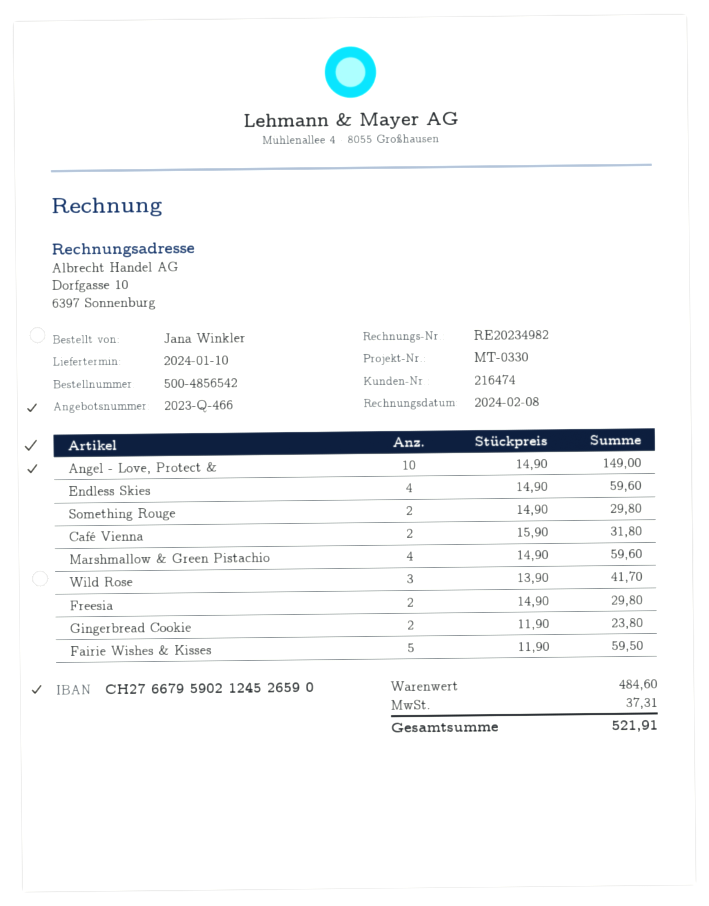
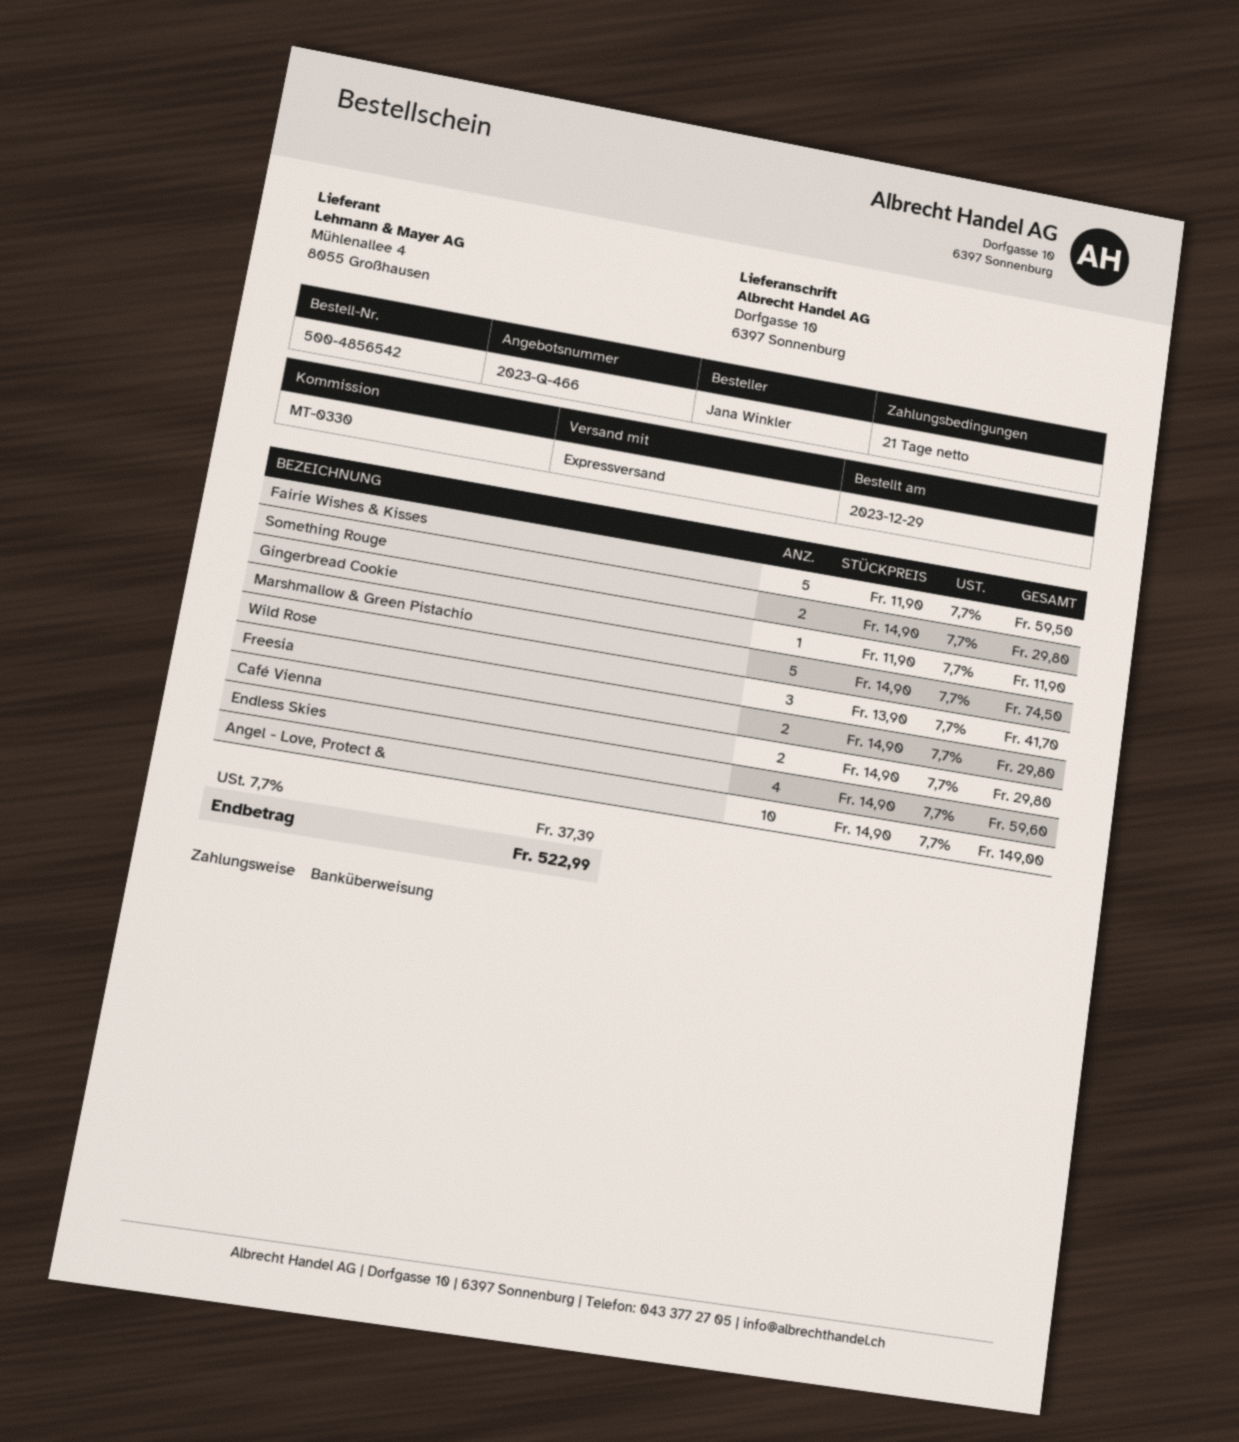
Café Vienna: 2 x 15.90 = 31.80 -> 2 x 14.90 = 29.80
Marshmallow & Green Pistachio: 4 x 14.90 = 59.60 -> 5 x 14.90 = 74.50
Gingerbread Cookie: 2 x 11.90 = 23.80 -> 1 x 11.90 = 11.90
tax: 37.31 -> 37.39
total: 521.91 -> 522.99

